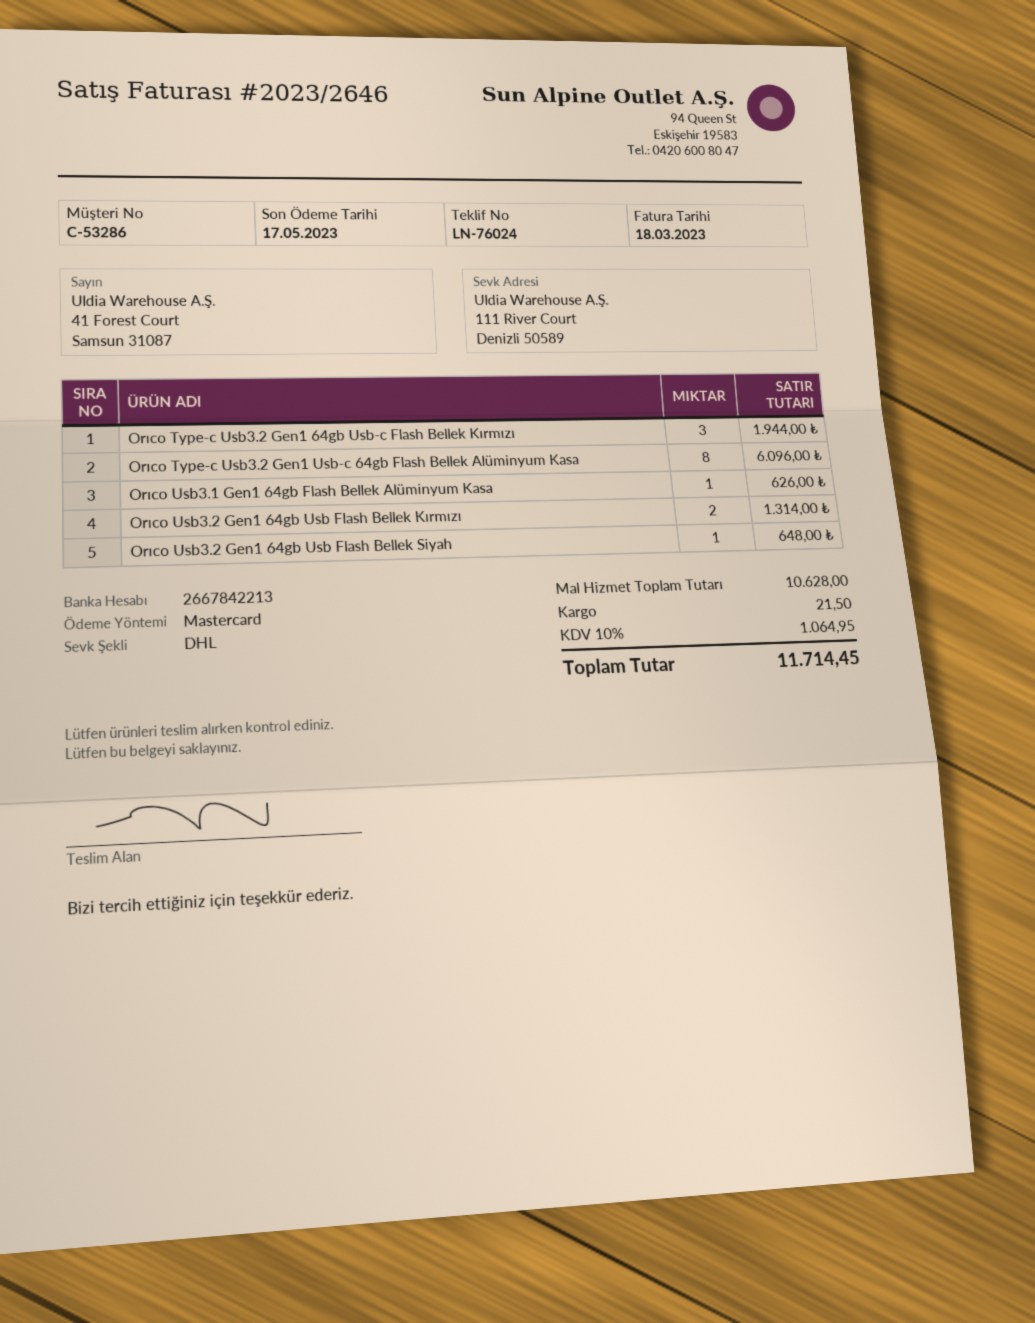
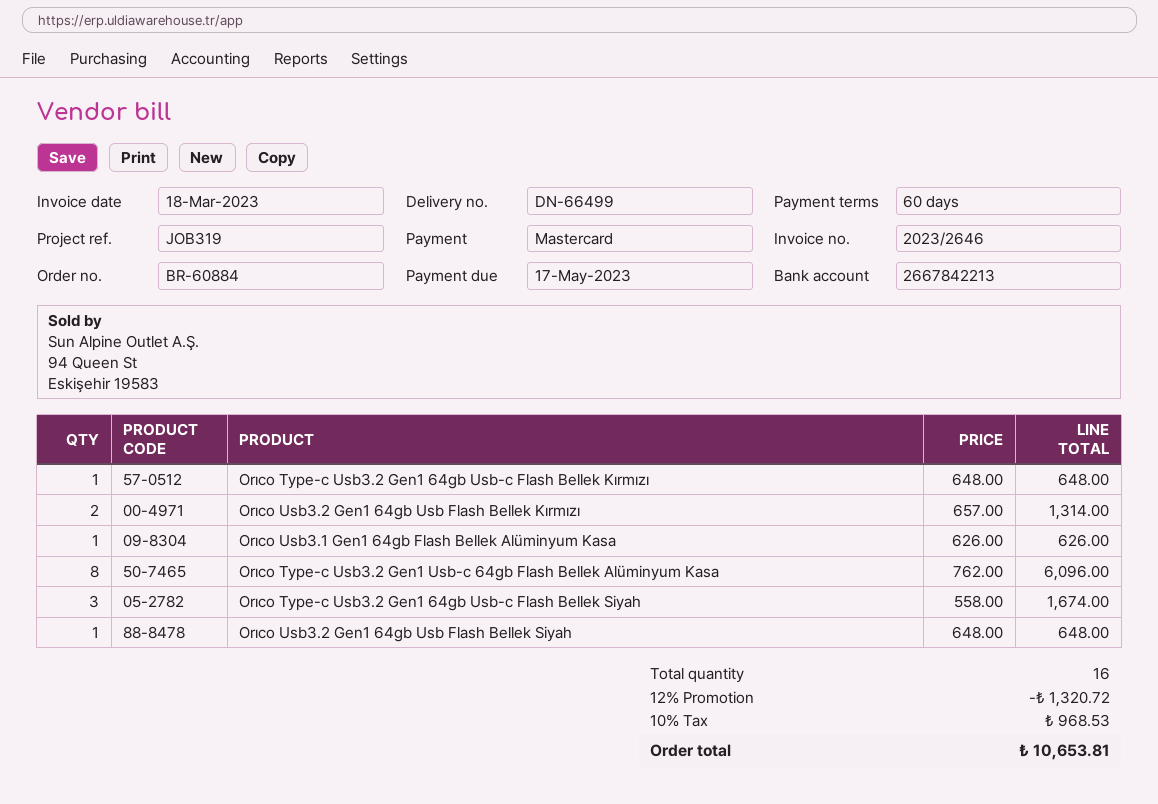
Orıco Type-c Usb3.2 Gen1 64gb Usb-c Flash Bellek Kırmızı: 3 for 1944.00 -> 1 for 648.00
Orıco Type-c Usb3.2 Gen1 64gb Usb-c Flash Bellek Siyah: none -> 3 for 1674.00
discount: none -> 12% = 1320.72
shipping: 21.50 -> none
tax: 10% = 1064.95 -> 10% = 968.53
total: 11714.45 -> 10653.81

